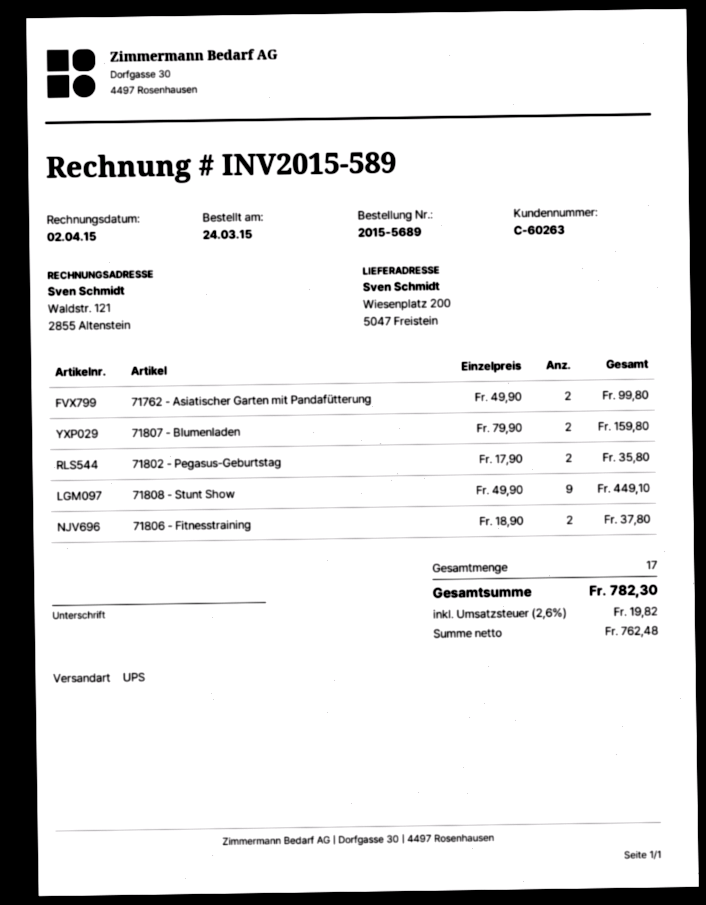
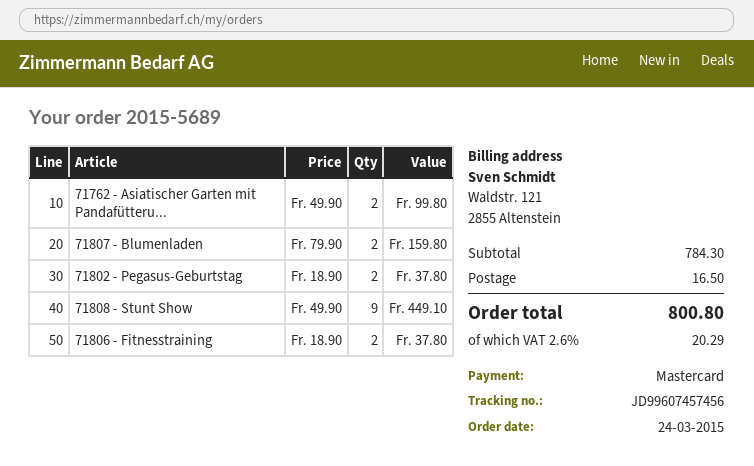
71802 - Pegasus-Geburtstag: 2 x 17.90 = 35.80 -> 2 x 18.90 = 37.80
shipping: none -> 16.50
tax: 2.6% = 19.82 -> 2.6% = 20.29
total: 782.30 -> 800.80

